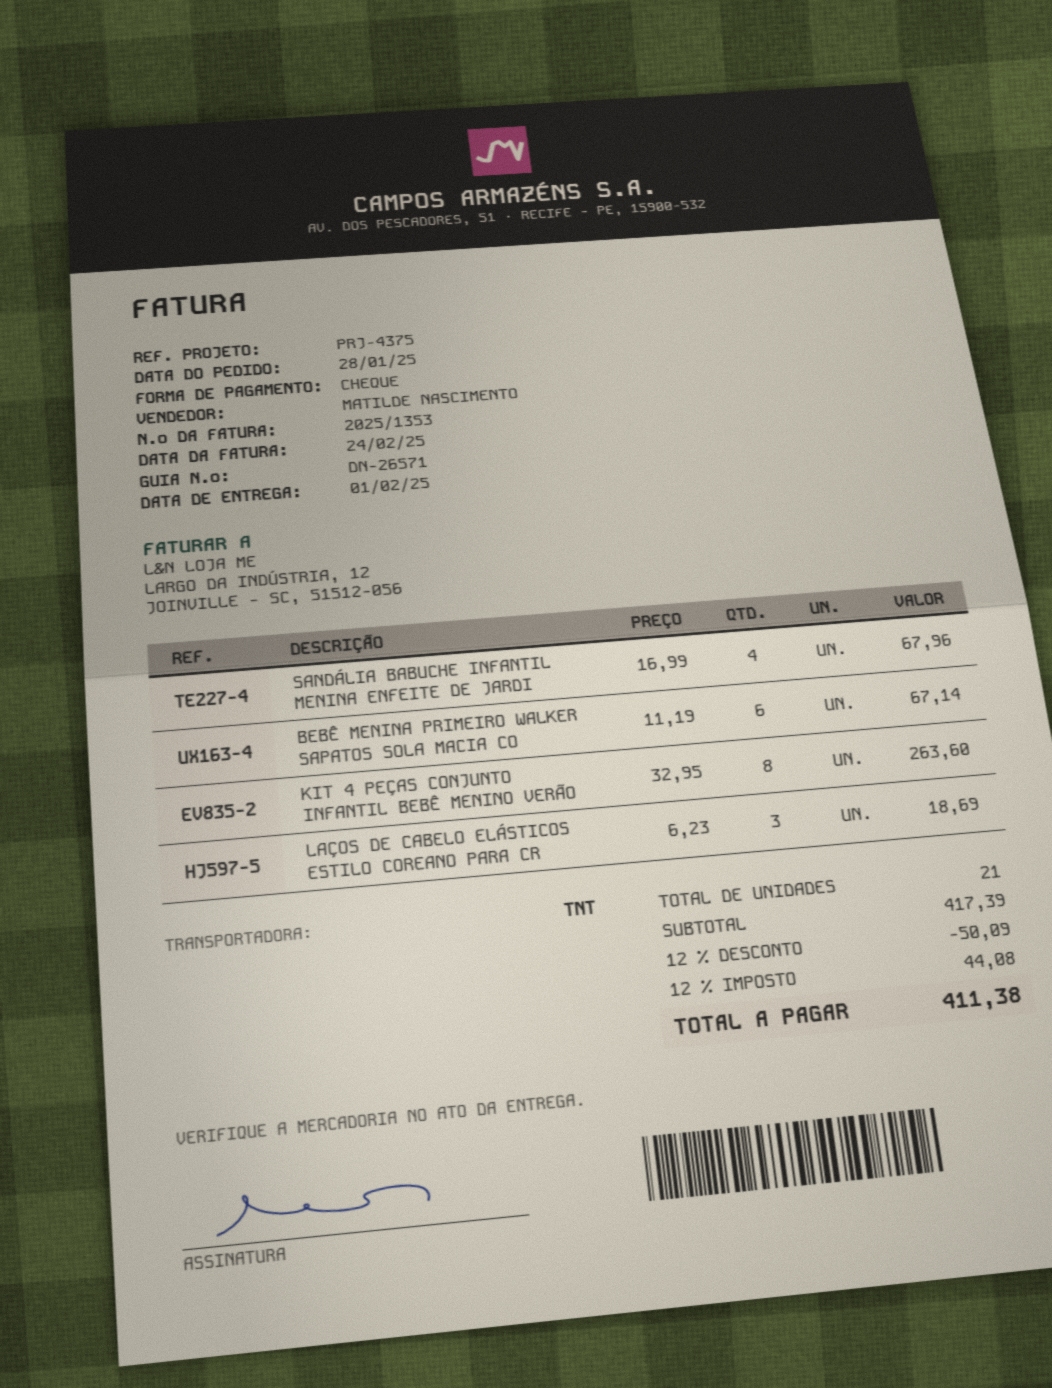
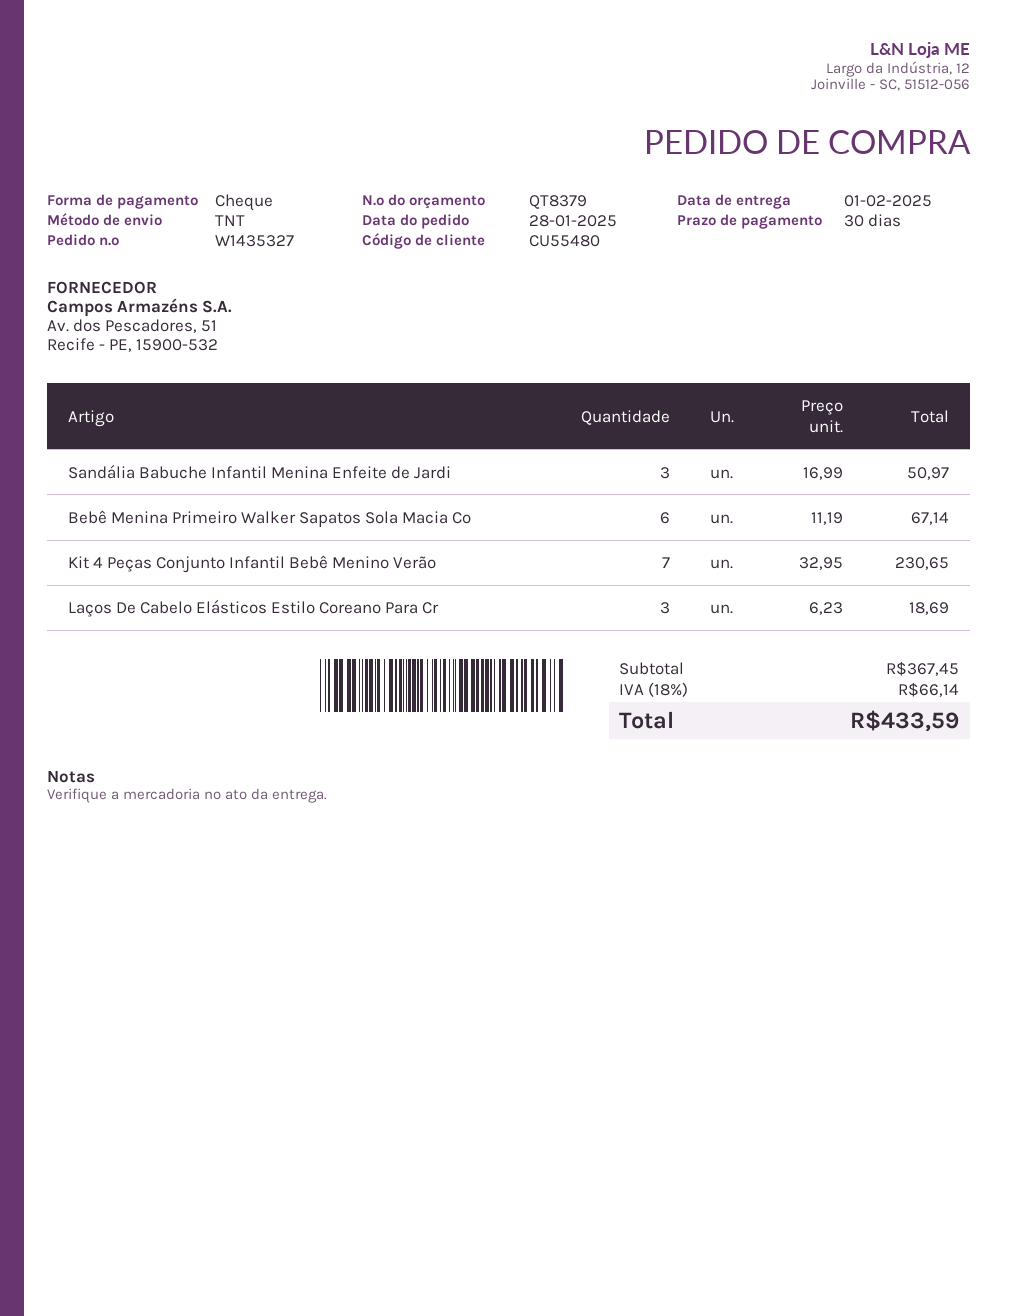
SANDÁLIA BABUCHE INFANTIL MENINA ENFEITE DE JARDI: 4 x 16.99 = 67.96 -> 3 x 16.99 = 50.97
KIT 4 PEÇAS CONJUNTO INFANTIL BEBÊ MENINO VERÃO: 8 x 32.95 = 263.60 -> 7 x 32.95 = 230.65
subtotal: 417.39 -> 367.45
discount: 12% = 50.09 -> none
tax: 12% = 44.08 -> 18% = 66.14
total: 411.38 -> 433.59

